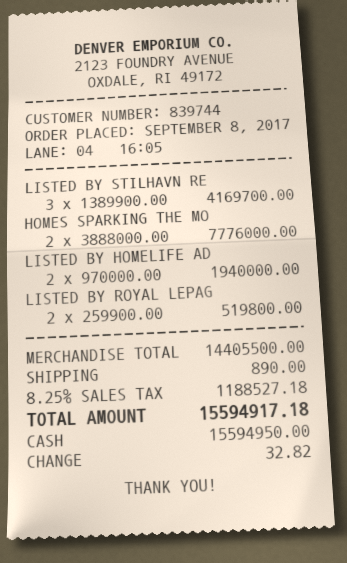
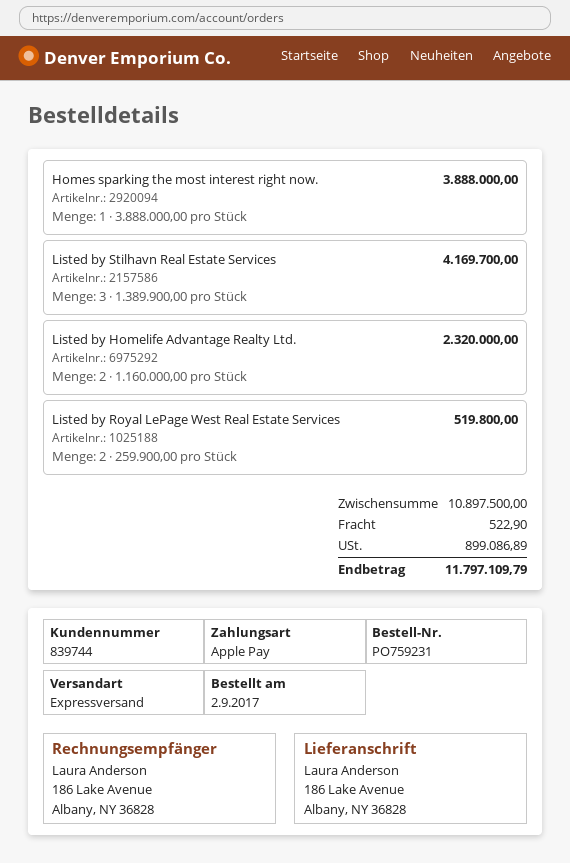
order date: 2017-09-08 -> 2017-09-02
payment method: cash -> Apple Pay
HOMES SPARKING THE MO: 2 x 3888000.00 = 7776000.00 -> 1 x 3888000.00 = 3888000.00
LISTED BY HOMELIFE AD: 2 x 970000.00 = 1940000.00 -> 2 x 1160000.00 = 2320000.00
subtotal: 14405500.00 -> 10897500.00
shipping: 890.00 -> 522.90
tax: 1188527.18 -> 899086.89
total: 15594917.18 -> 11797109.79

